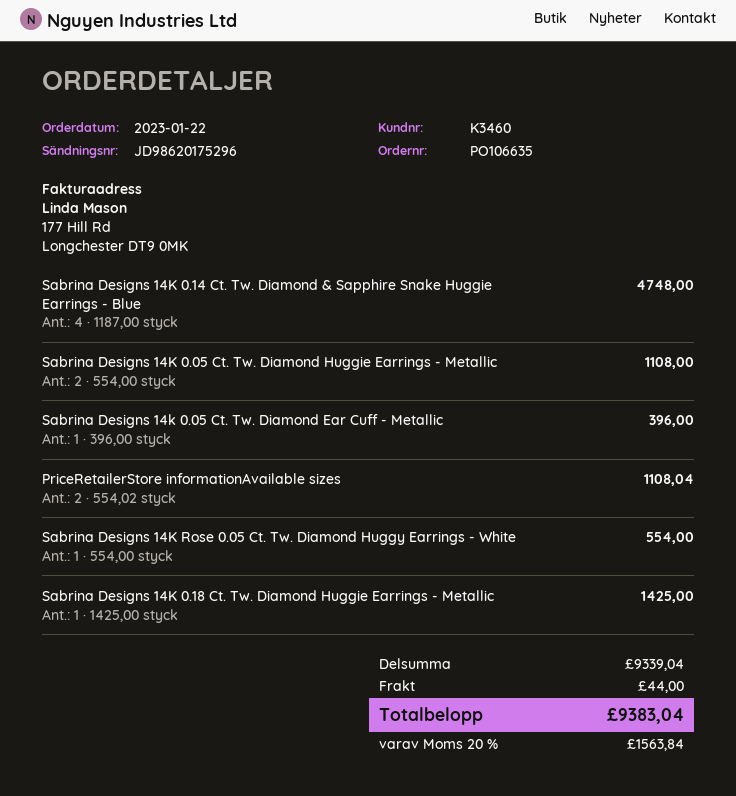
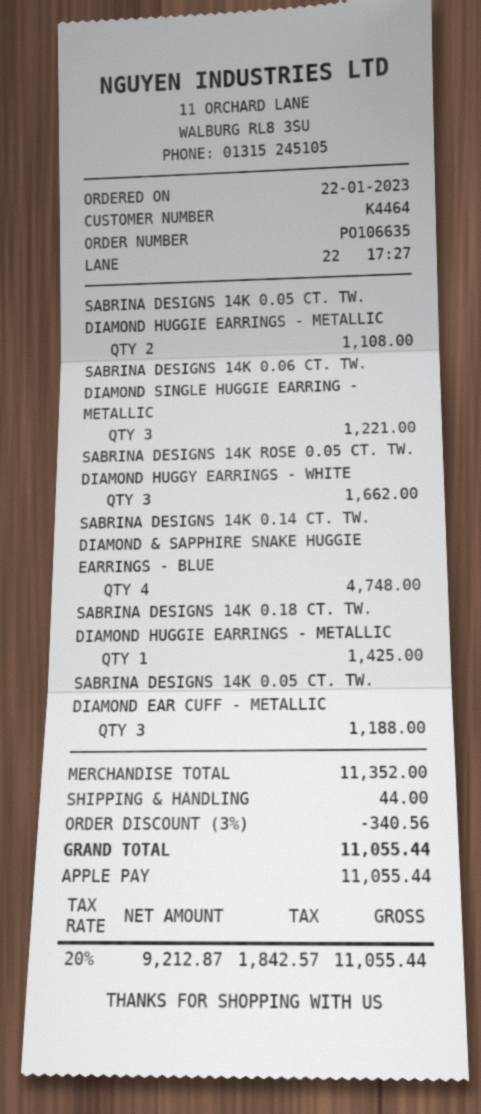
customer number: K3460 -> K4464
Sabrina Designs 14k 0.05 Ct. Tw. Diamond Ear Cuff - Metallic: 1 for 396.00 -> 3 for 1188.00
PriceRetailerStore informationAvailable sizes: 2 for 1108.04 -> none
Sabrina Designs 14K Rose 0.05 Ct. Tw. Diamond Huggy Earrings - White: 1 for 554.00 -> 3 for 1662.00
SABRINA DESIGNS 14K 0.06 CT. TW. DIAMOND SINGLE HUGGIE EARRING - METALLIC: none -> 3 for 1221.00
subtotal: 9339.04 -> 11352.00
discount: none -> 3% = 340.56
tax: 20% = 1563.84 -> 20% = 1842.57
total: 9383.04 -> 11055.44

